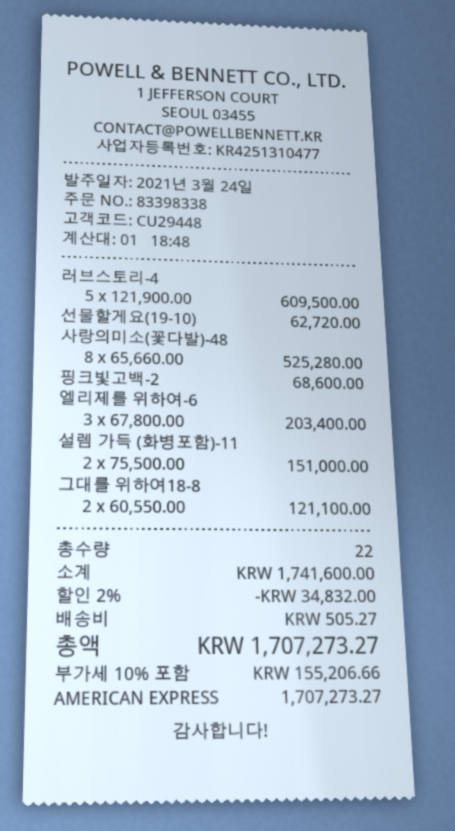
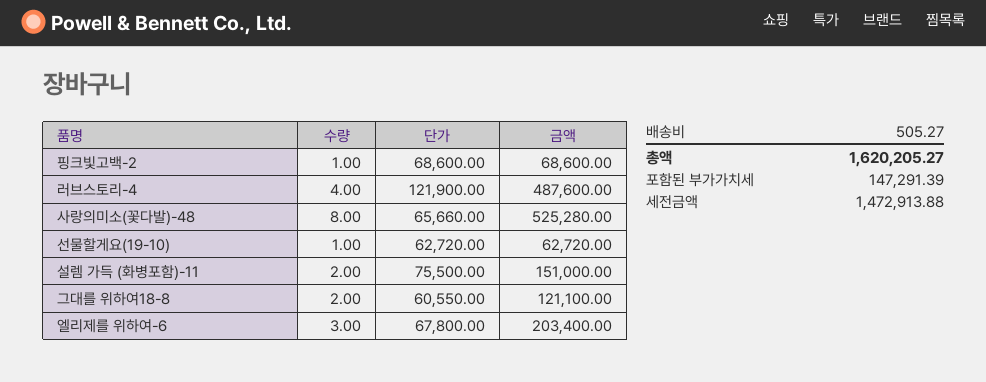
러브스토리-4: 5 x 121900.00 = 609500.00 -> 4 x 121900.00 = 487600.00
discount: 2% = 34832.00 -> none
tax: 155206.66 -> 147291.39
total: 1707273.27 -> 1620205.27

